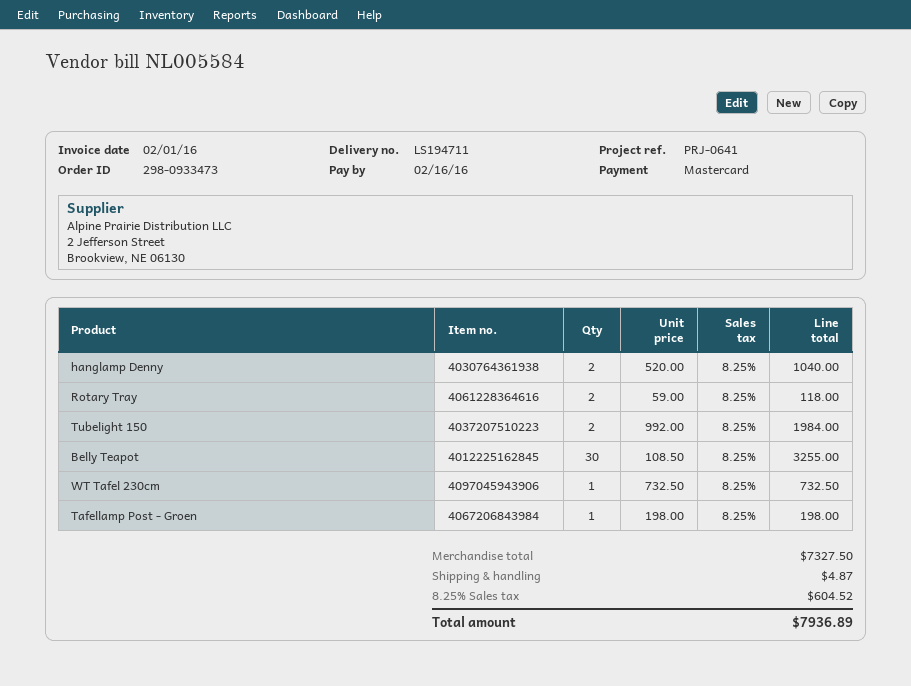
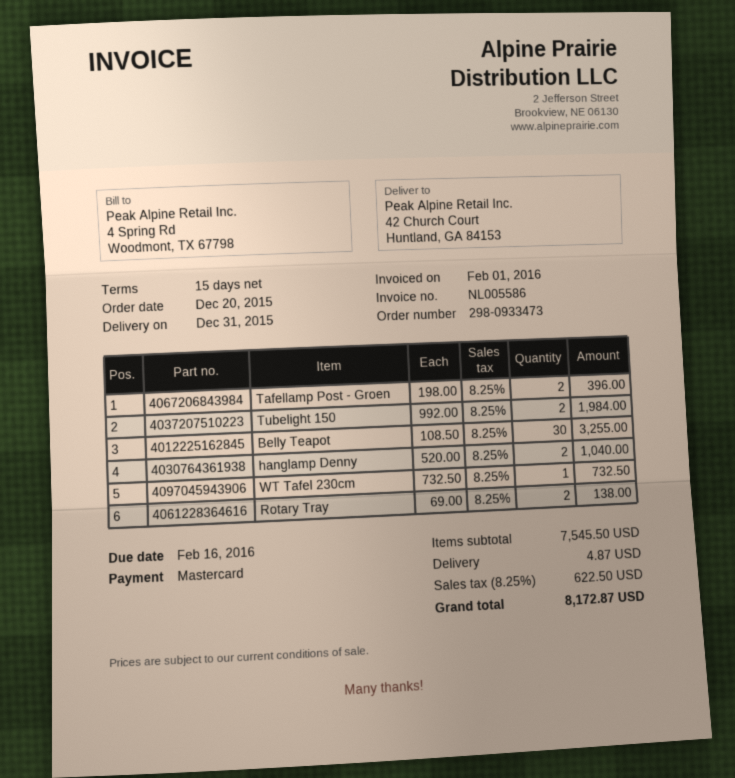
invoice number: NL005584 -> NL005586
Rotary Tray: 2 x 59.00 = 118.00 -> 2 x 69.00 = 138.00
Tafellamp Post - Groen: 1 x 198.00 = 198.00 -> 2 x 198.00 = 396.00
subtotal: 7327.50 -> 7545.50
tax: 8.25% = 604.52 -> 8.25% = 622.50
total: 7936.89 -> 8172.87

